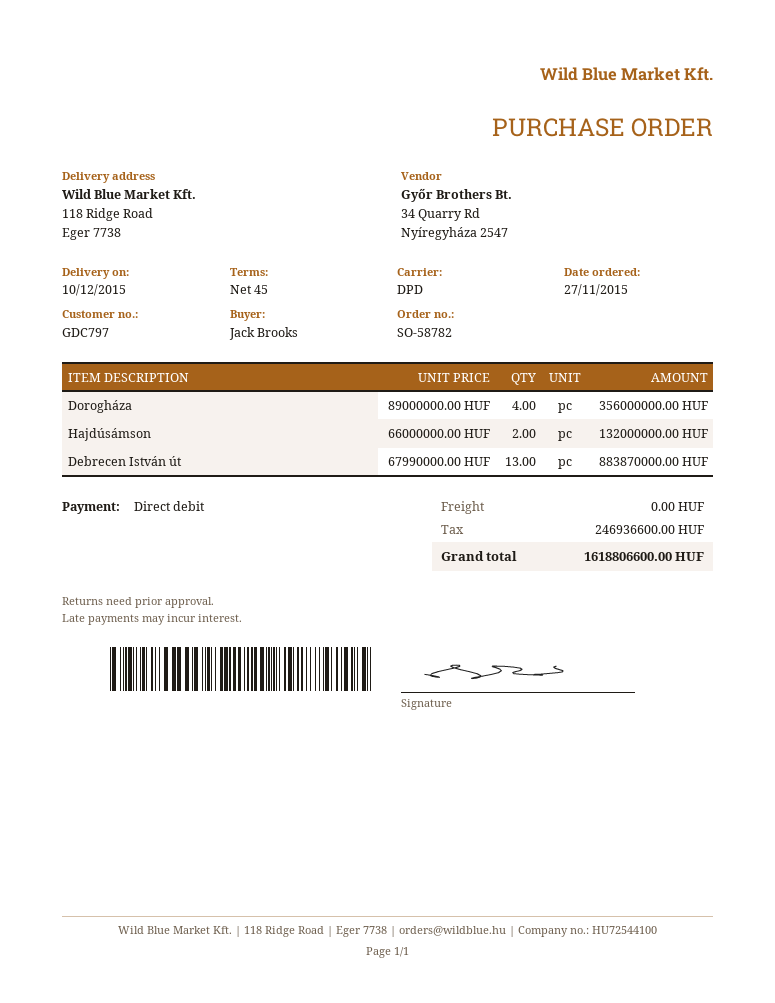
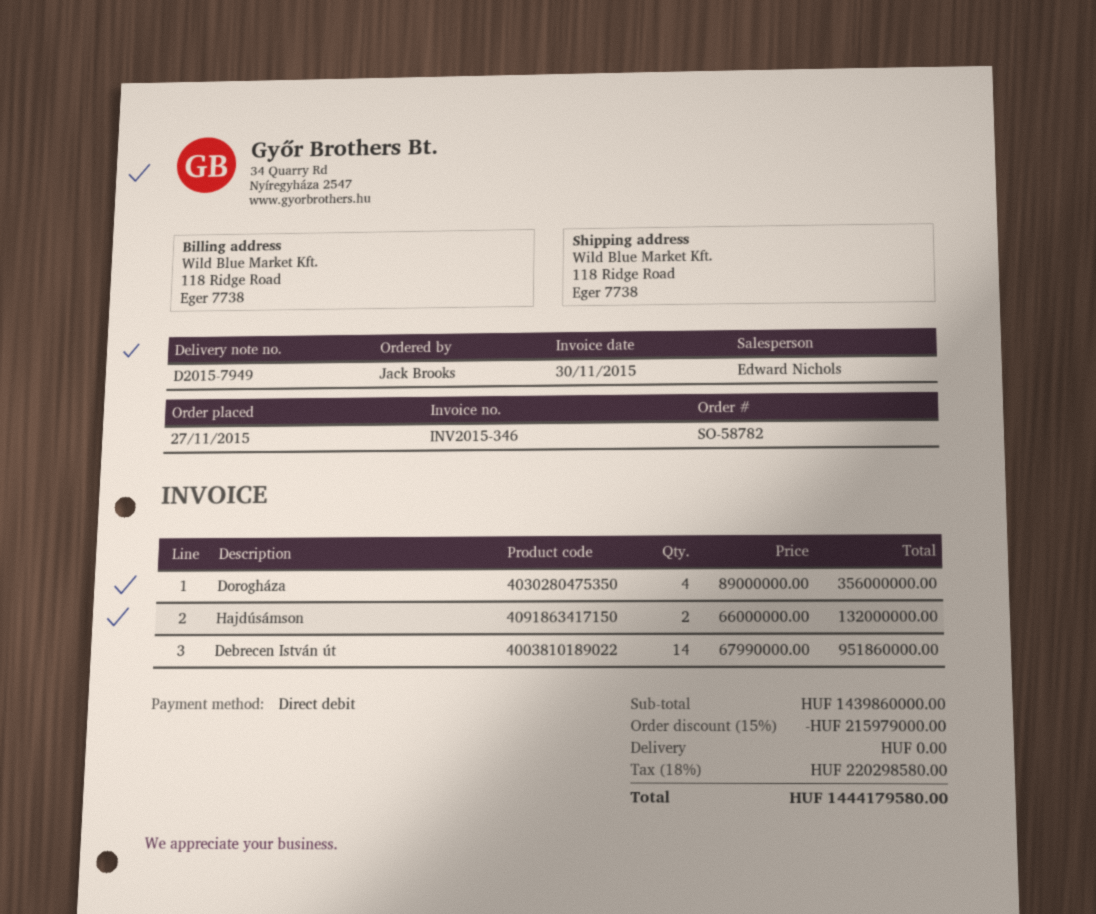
Debrecen István út: 13 x 67990000.00 = 883870000.00 -> 14 x 67990000.00 = 951860000.00
discount: none -> 15% = 215979000.00
tax: 246936600.00 -> 220298580.00
total: 1618806600.00 -> 1444179580.00

